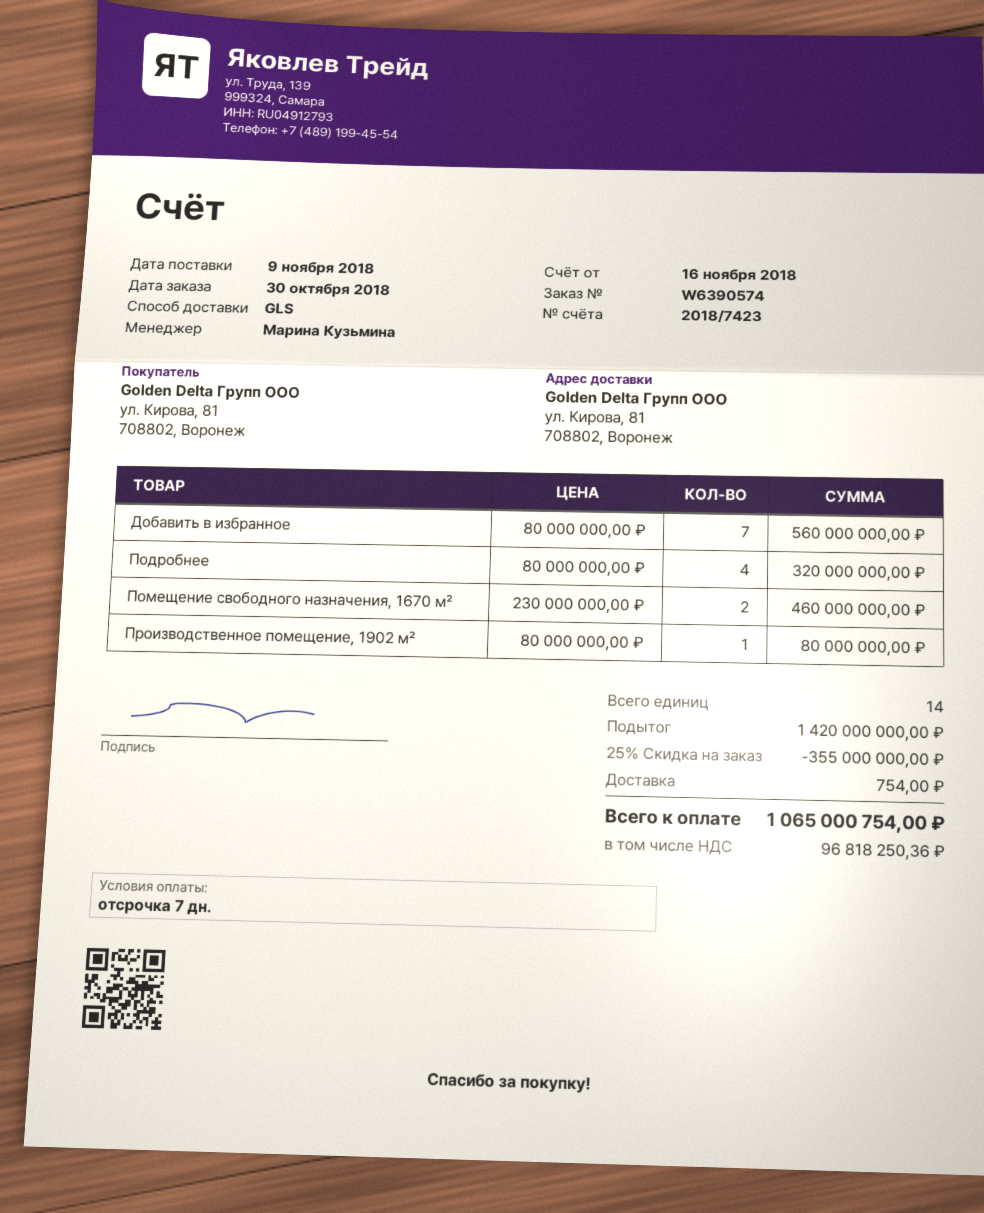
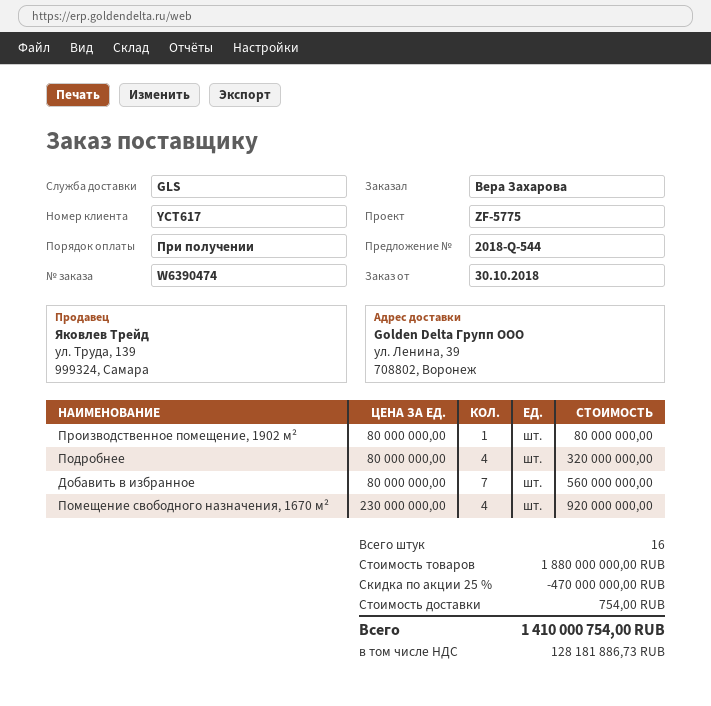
order number: W6390574 -> W6390474
payment terms: 7 days -> on receipt
ship to: ул. Кирова, 81, 708802, Воронеж -> ул. Ленина, 39, 708802, Воронеж
Помещение свободного назначения, 1670 м²: 2 x 230000000.00 = 460000000.00 -> 4 x 230000000.00 = 920000000.00
total quantity: 14 -> 16
subtotal: 1420000000.00 -> 1880000000.00
discount: 25% = 355000000.00 -> 25% = 470000000.00
tax: 96818250.36 -> 128181886.73
total: 1065000754.00 -> 1410000754.00

